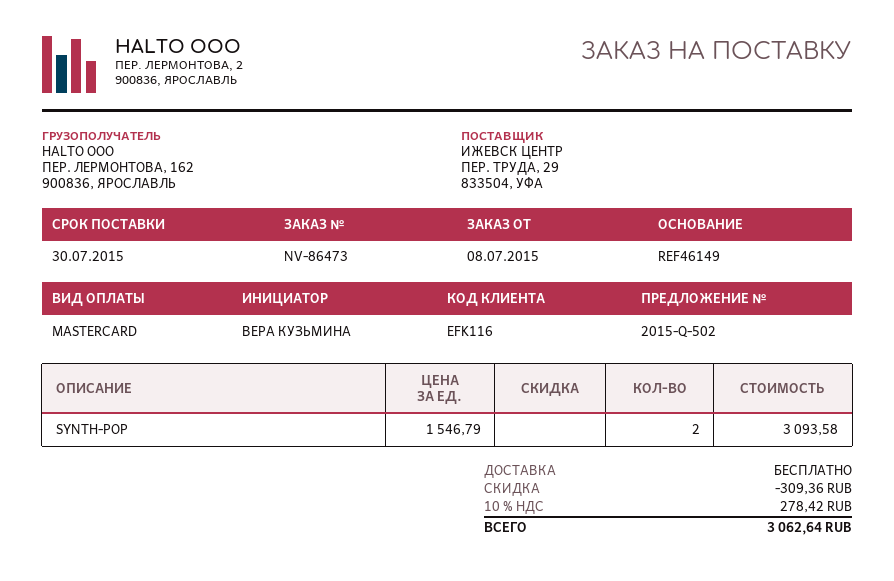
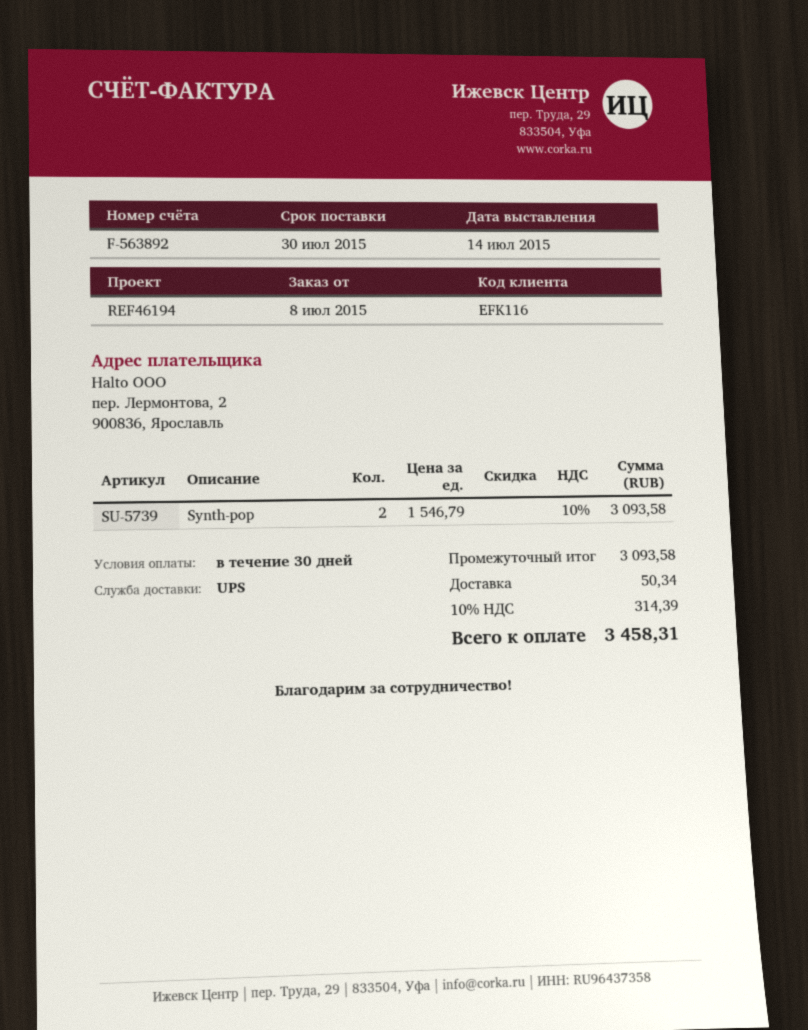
reference: REF46149 -> REF46194
discount: 309.36 -> none
shipping: 0.00 -> 50.34
tax: 10% = 278.42 -> 10% = 314.39
total: 3062.64 -> 3458.31

